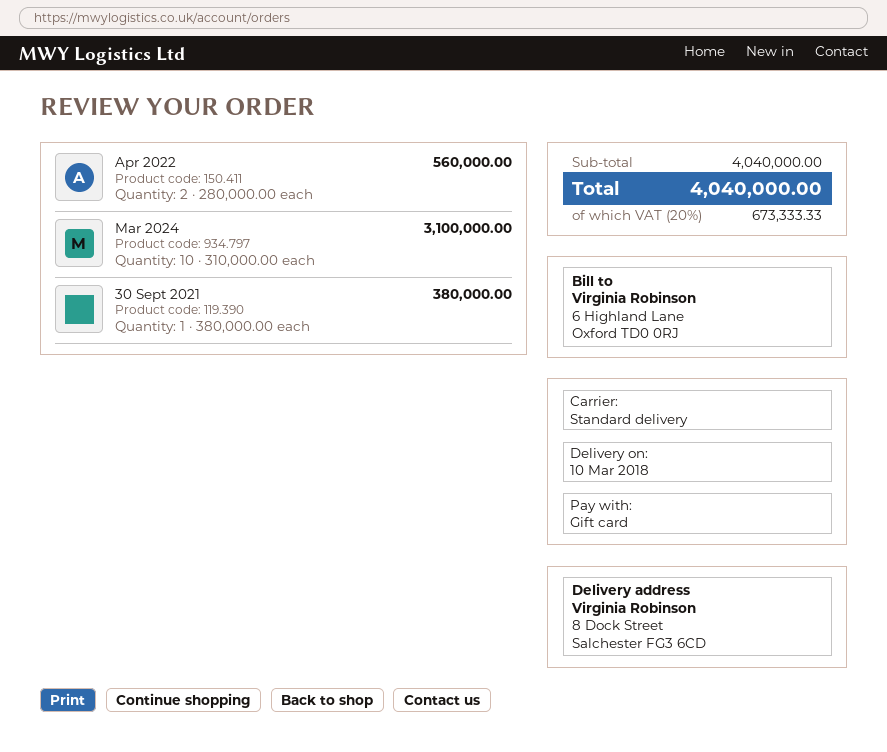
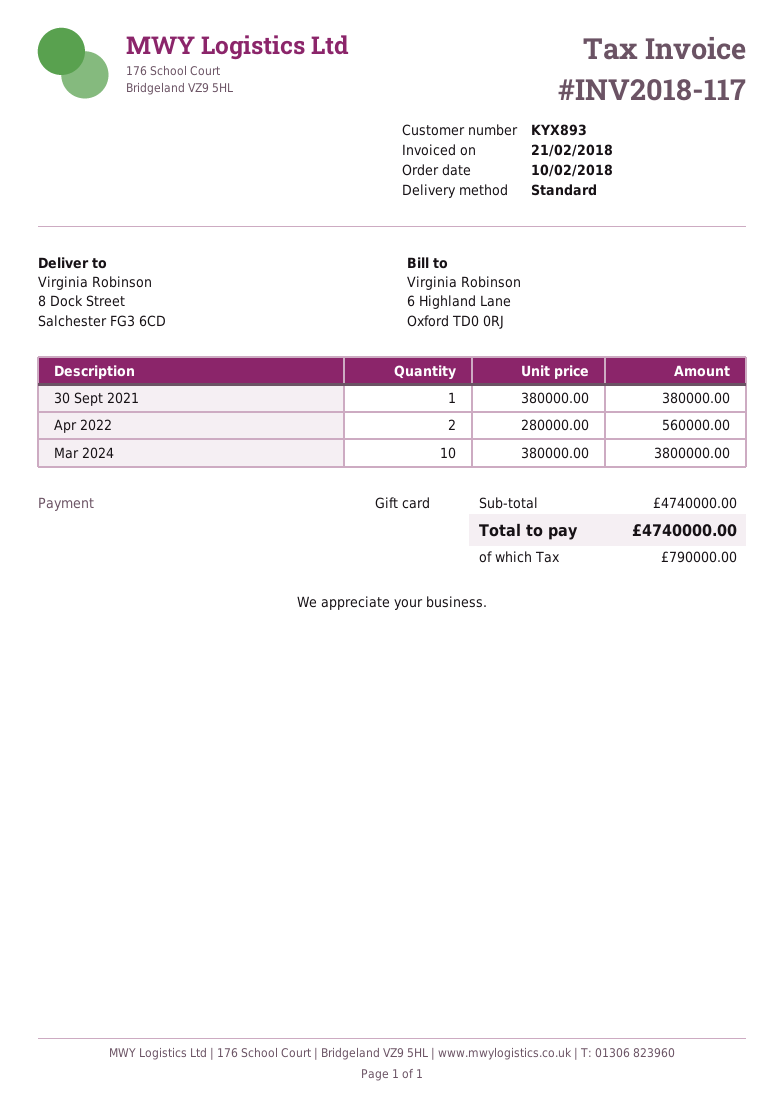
Mar 2024: 10 x 310000.00 = 3100000.00 -> 10 x 380000.00 = 3800000.00
subtotal: 4040000.00 -> 4740000.00
tax: 673333.33 -> 790000.00
total: 4040000.00 -> 4740000.00

